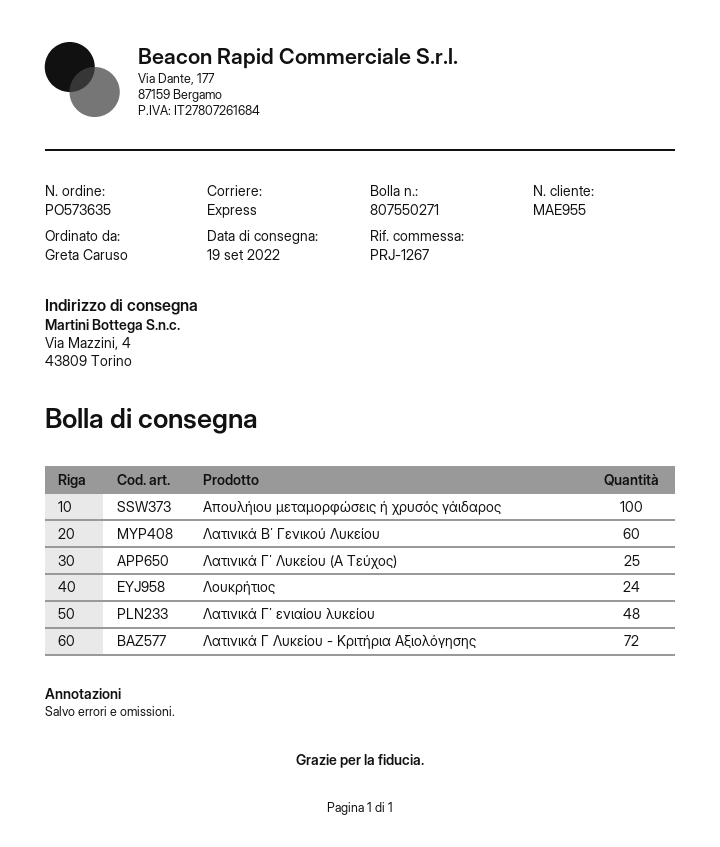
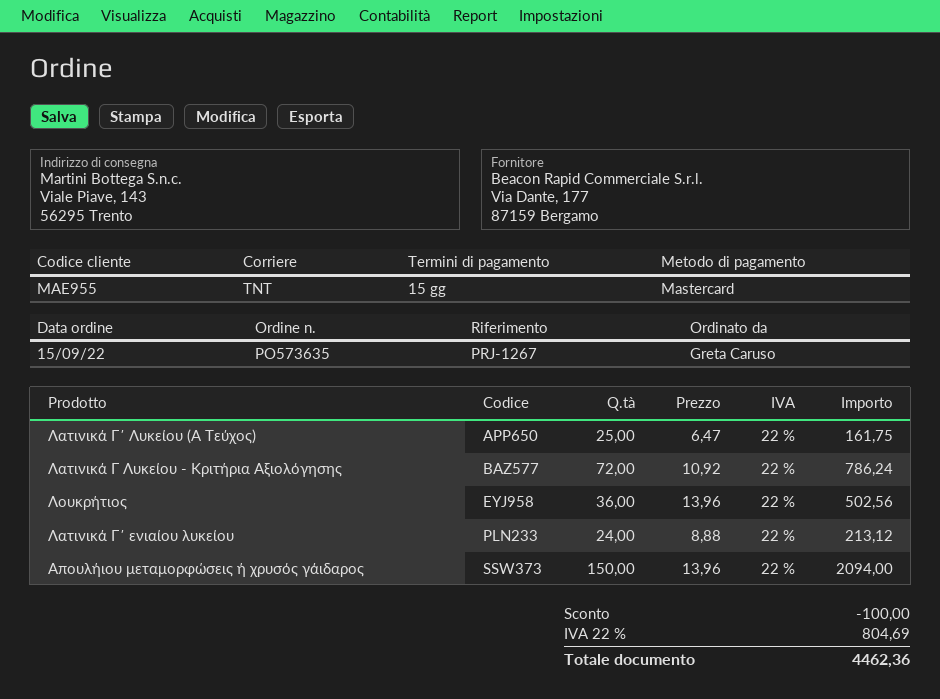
shipping method: express -> TNT
ship to: Via Mazzini, 4, 43809 Torino -> Viale Piave, 143, 56295 Trento
Απουλήιου μεταμορφώσεις ή χρυσός γάιδαρος: 100 -> 150
Λατινικά Β΄ Γενικού Λυκείου: 60 -> none
Λουκρήτιος: 24 -> 36
Λατινικά Γ΄ ενιαίου λυκείου: 48 -> 24

